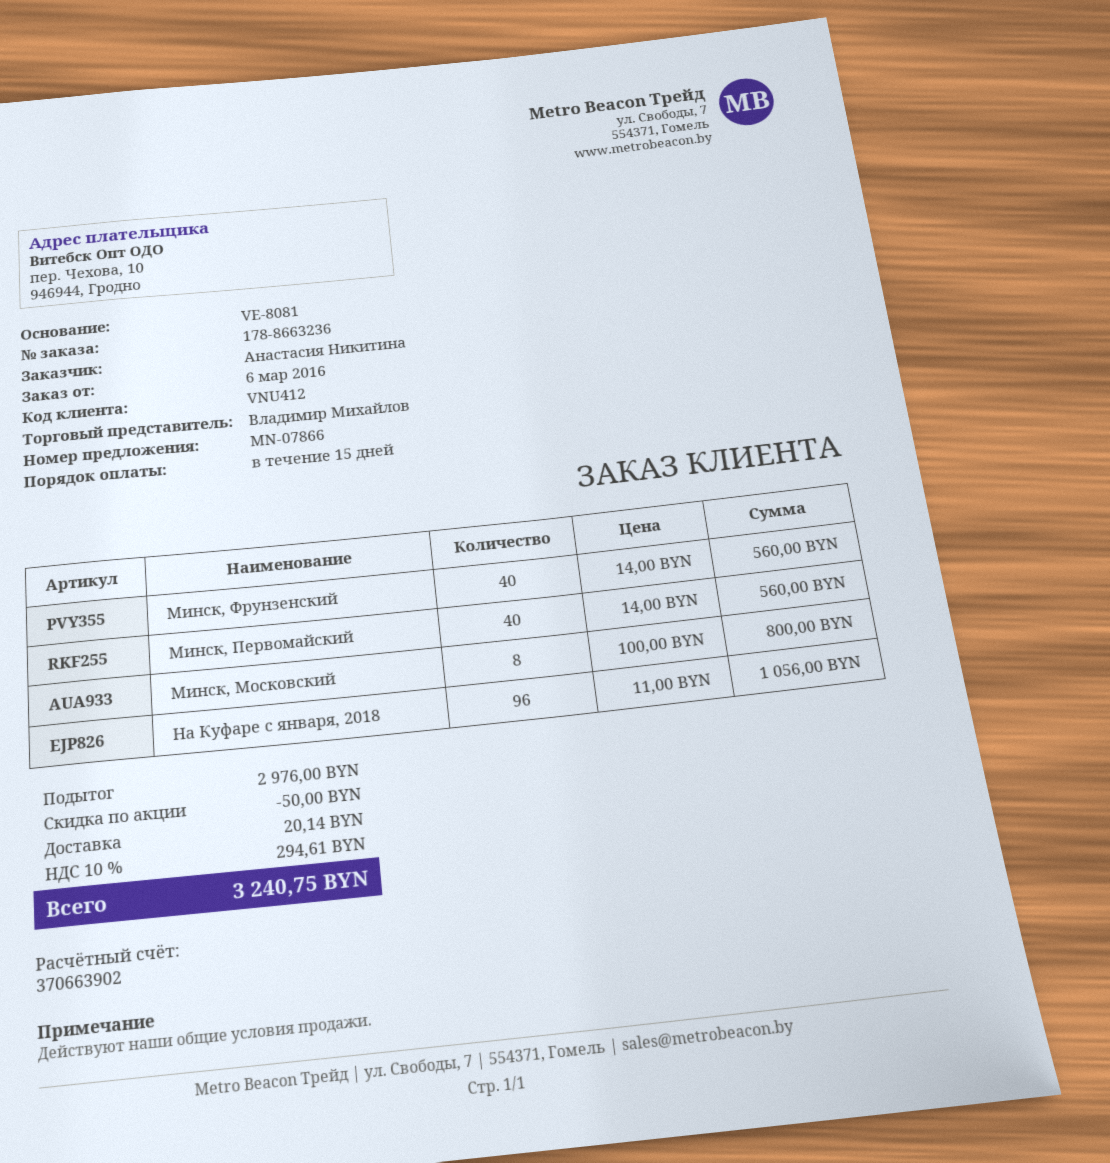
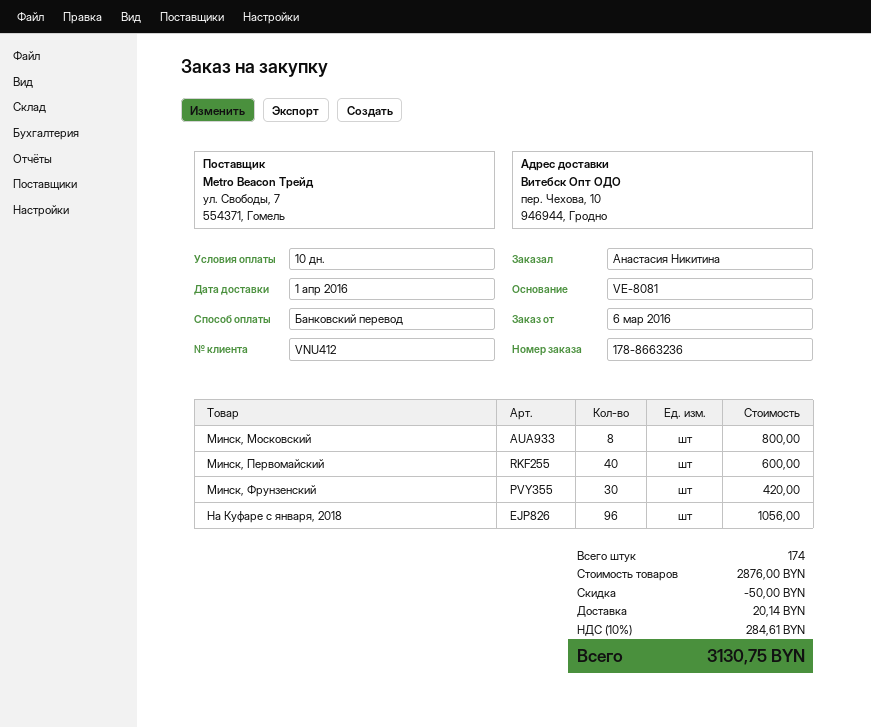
payment terms: 15 days -> 10 days
Минск, Фрунзенский: 40 for 560.00 -> 30 for 420.00
Минск, Первомайский: 40 for 560.00 -> 40 for 600.00
subtotal: 2976.00 -> 2876.00
tax: 10% = 294.61 -> 10% = 284.61
total: 3240.75 -> 3130.75

